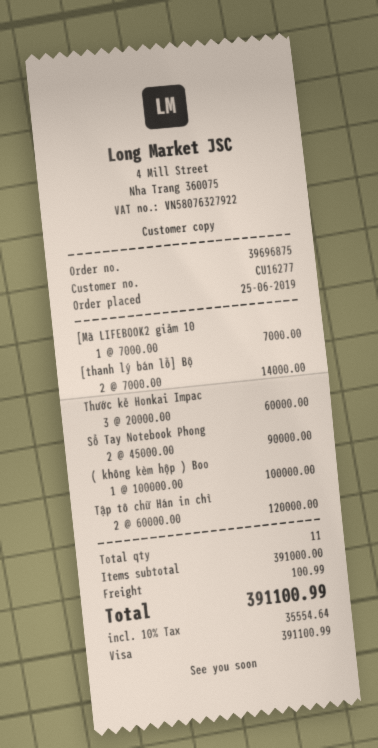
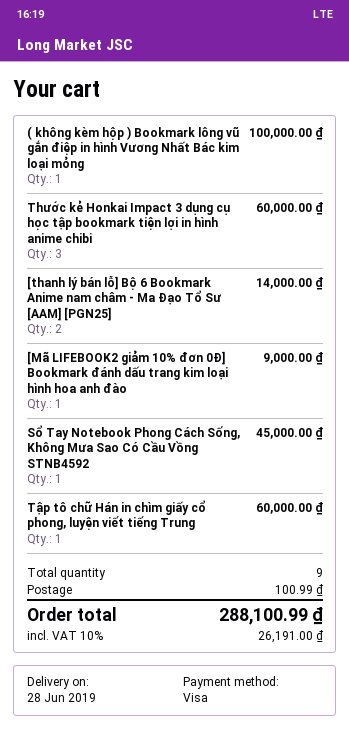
[Mã LIFEBOOK2 giảm 10: 1 for 7000.00 -> 1 for 9000.00
Sổ Tay Notebook Phong: 2 for 90000.00 -> 1 for 45000.00
Tập tô chữ Hán in chì: 2 for 120000.00 -> 1 for 60000.00
total quantity: 11 -> 9
tax: 10% = 35554.64 -> 10% = 26191.00
total: 391100.99 -> 288100.99

